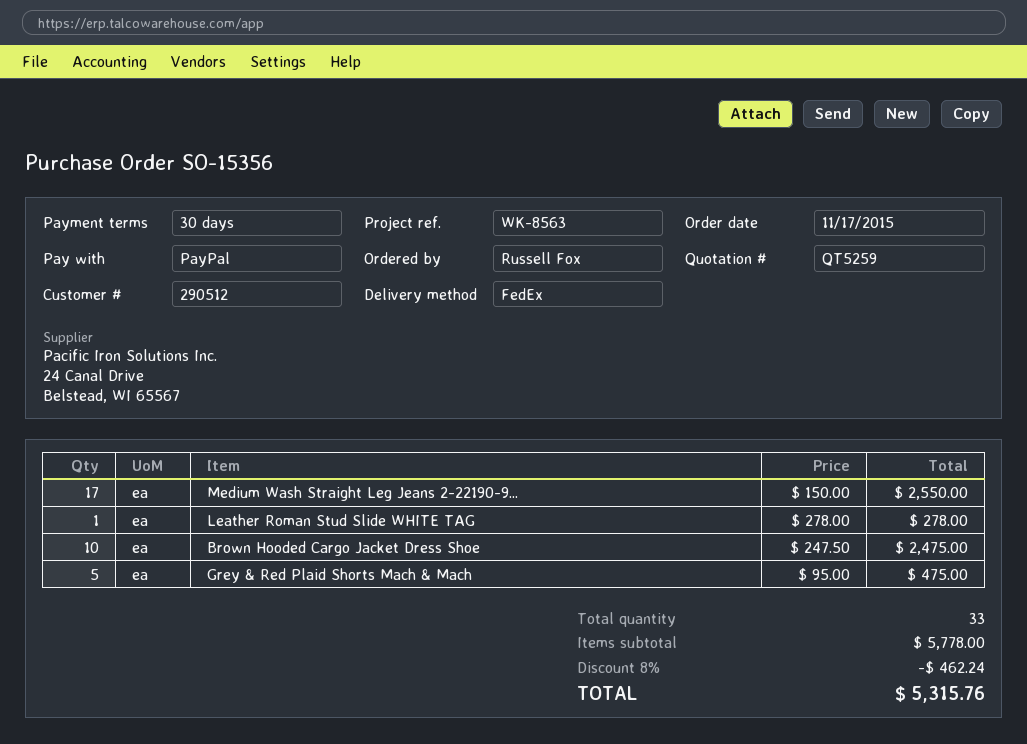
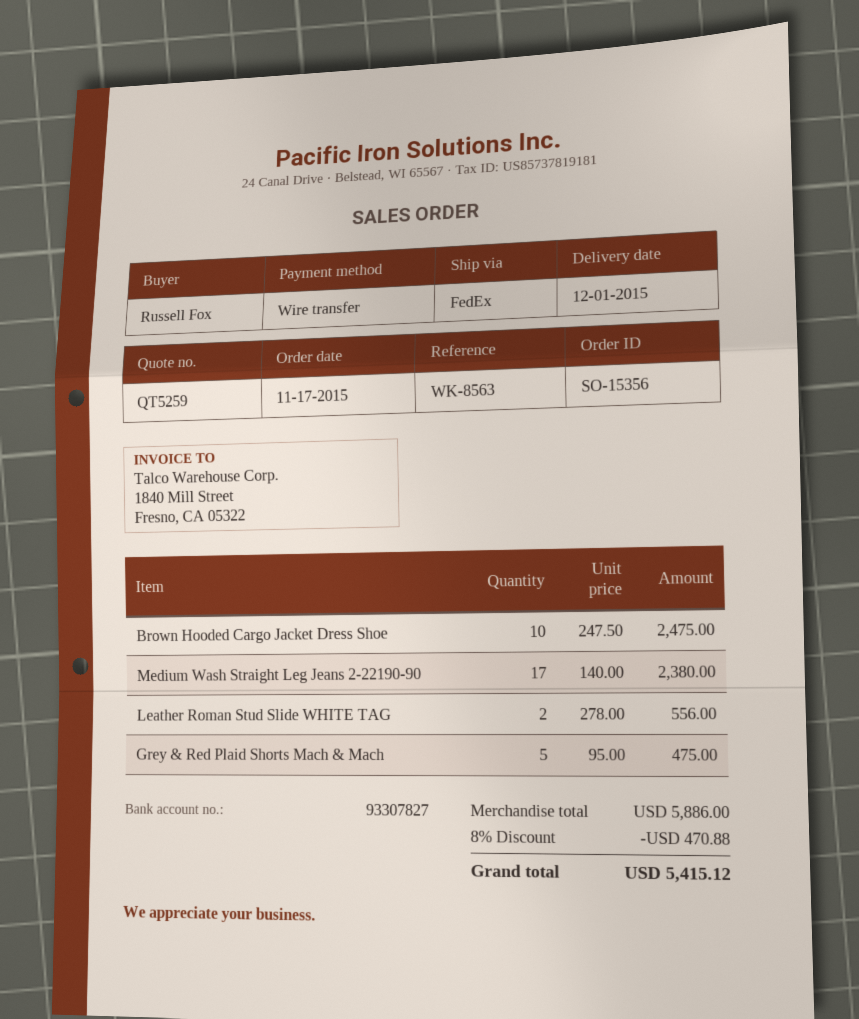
payment method: PayPal -> bank transfer
Medium Wash Straight Leg Jeans 2-22190-9...: 17 x 150.00 = 2550.00 -> 17 x 140.00 = 2380.00
Leather Roman Stud Slide WHITE TAG: 1 x 278.00 = 278.00 -> 2 x 278.00 = 556.00
subtotal: 5778.00 -> 5886.00
discount: 8% = 462.24 -> 8% = 470.88
total: 5315.76 -> 5415.12

